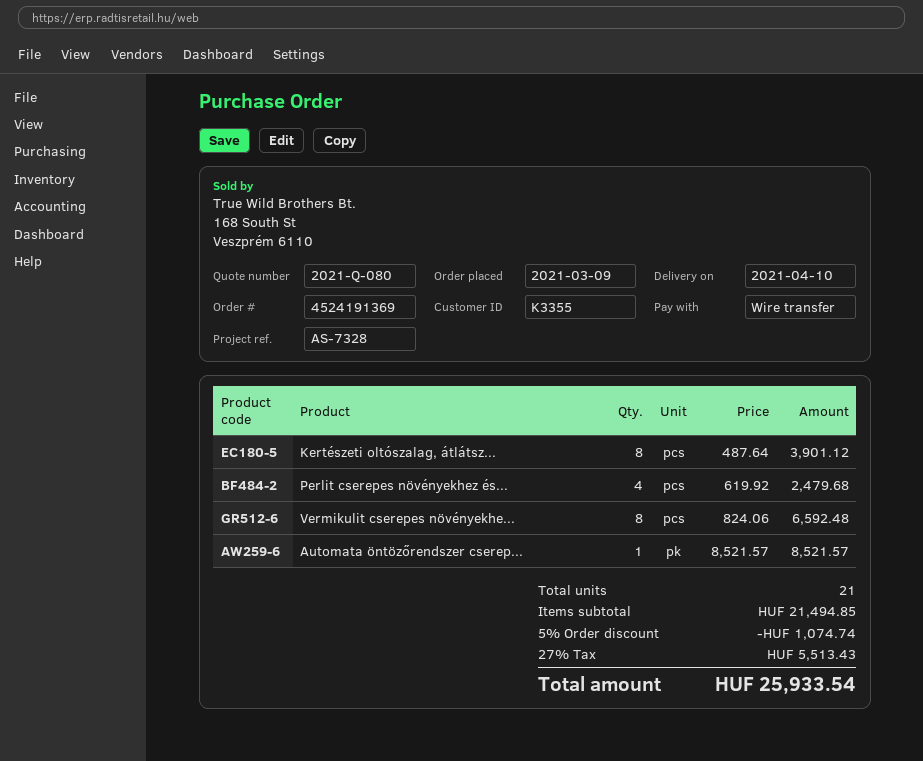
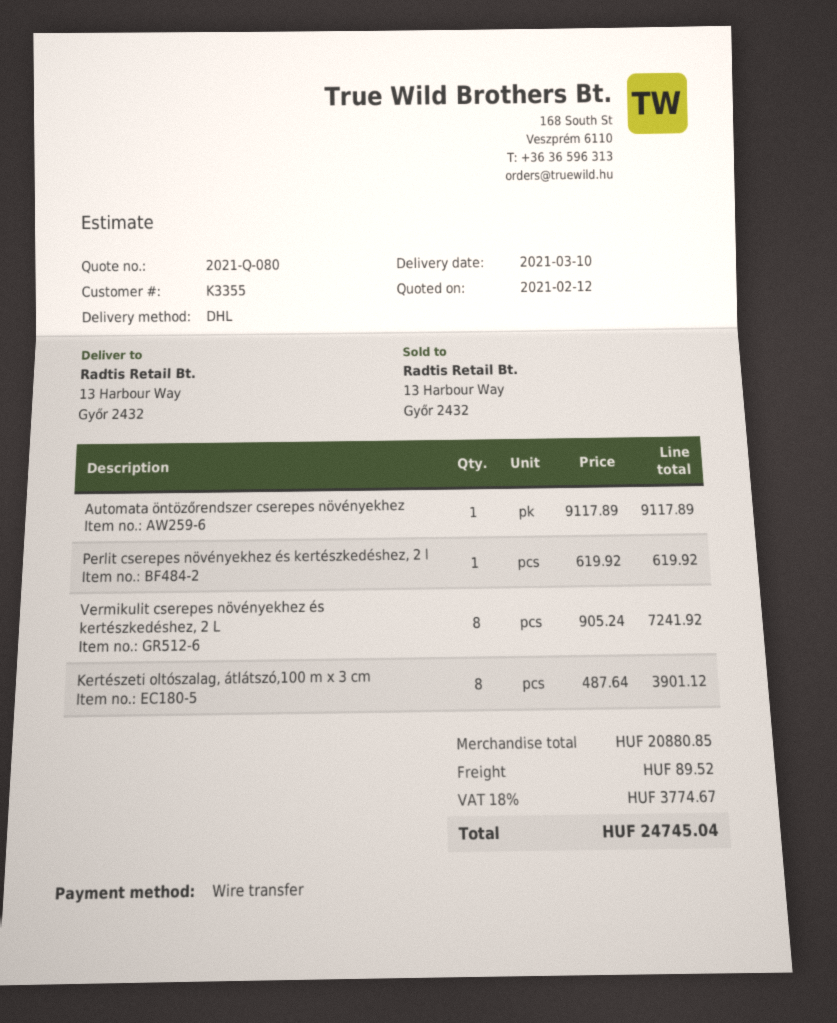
delivery date: 2021-04-10 -> 2021-03-10
Perlit cserepes növényekhez és...: 4 x 619.92 = 2479.68 -> 1 x 619.92 = 619.92
Vermikulit cserepes növényekhe...: 8 x 824.06 = 6592.48 -> 8 x 905.24 = 7241.92
Automata öntözőrendszer cserep...: 1 x 8521.57 = 8521.57 -> 1 x 9117.89 = 9117.89
subtotal: 21494.85 -> 20880.85
discount: 5% = 1074.74 -> none
shipping: none -> 89.52
tax: 27% = 5513.43 -> 18% = 3774.67
total: 25933.54 -> 24745.04

